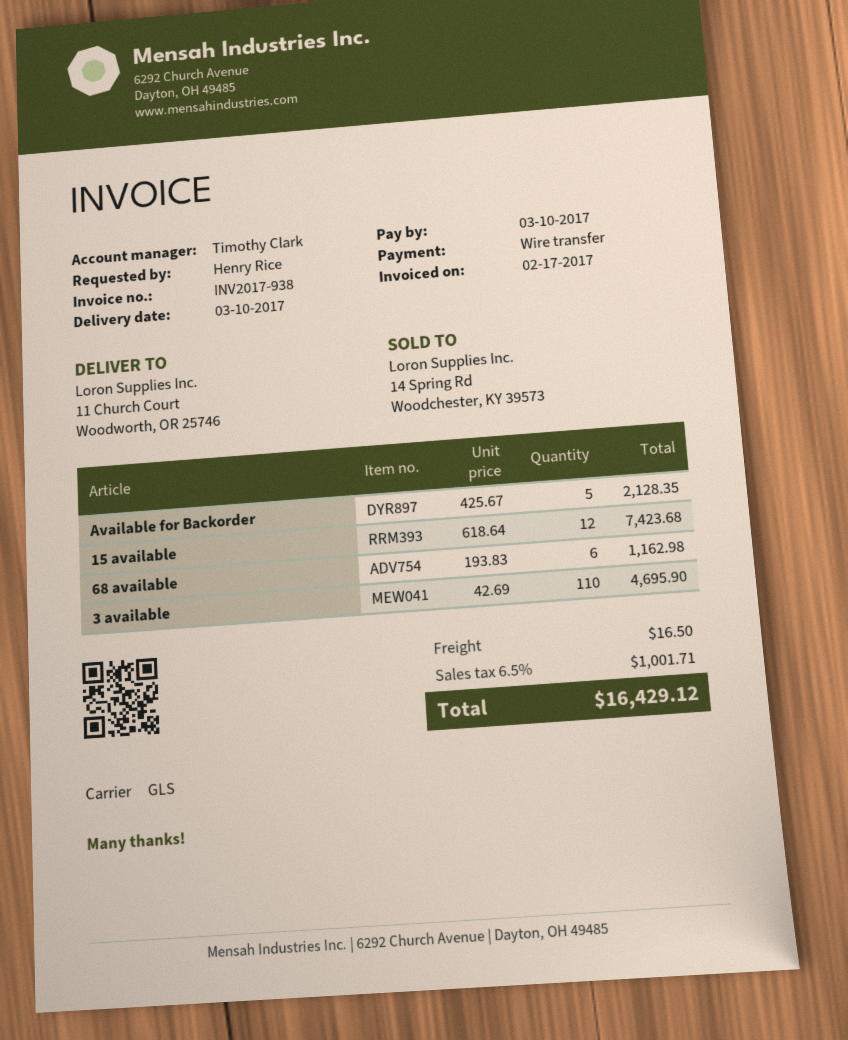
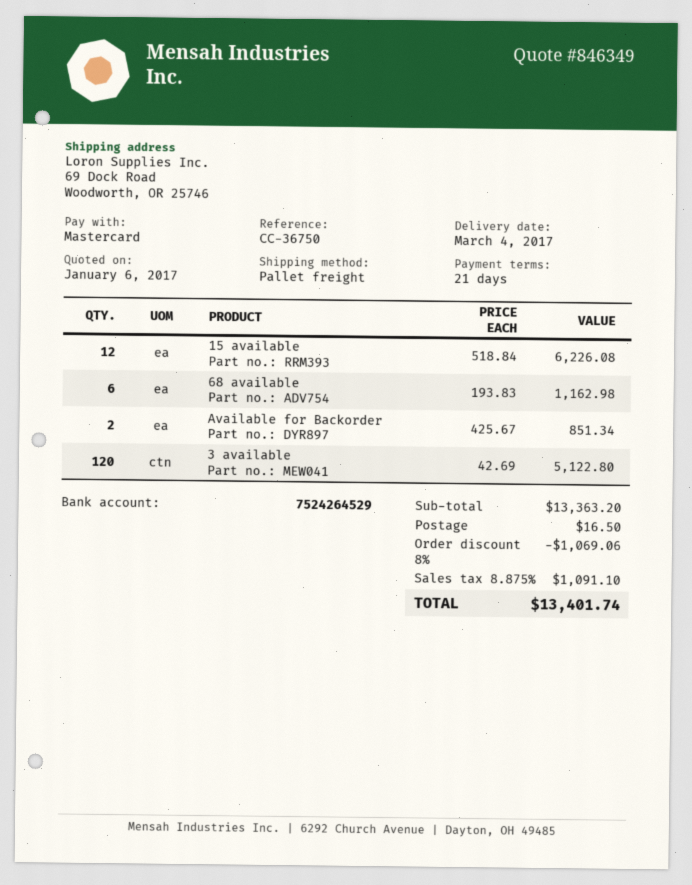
delivery date: 2017-03-10 -> 2017-03-04
payment method: bank transfer -> Mastercard
shipping method: GLS -> pallet freight
ship to: 11 Church Court, Woodworth, OR 25746 -> 69 Dock Road, Woodworth, OR 25746
Available for Backorder: 5 x 425.67 = 2128.35 -> 2 x 425.67 = 851.34
15 available: 12 x 618.64 = 7423.68 -> 12 x 518.84 = 6226.08
3 available: 110 x 42.69 = 4695.90 -> 120 x 42.69 = 5122.80
discount: none -> 8% = 1069.06
tax: 6.5% = 1001.71 -> 8.875% = 1091.10
total: 16429.12 -> 13401.74

